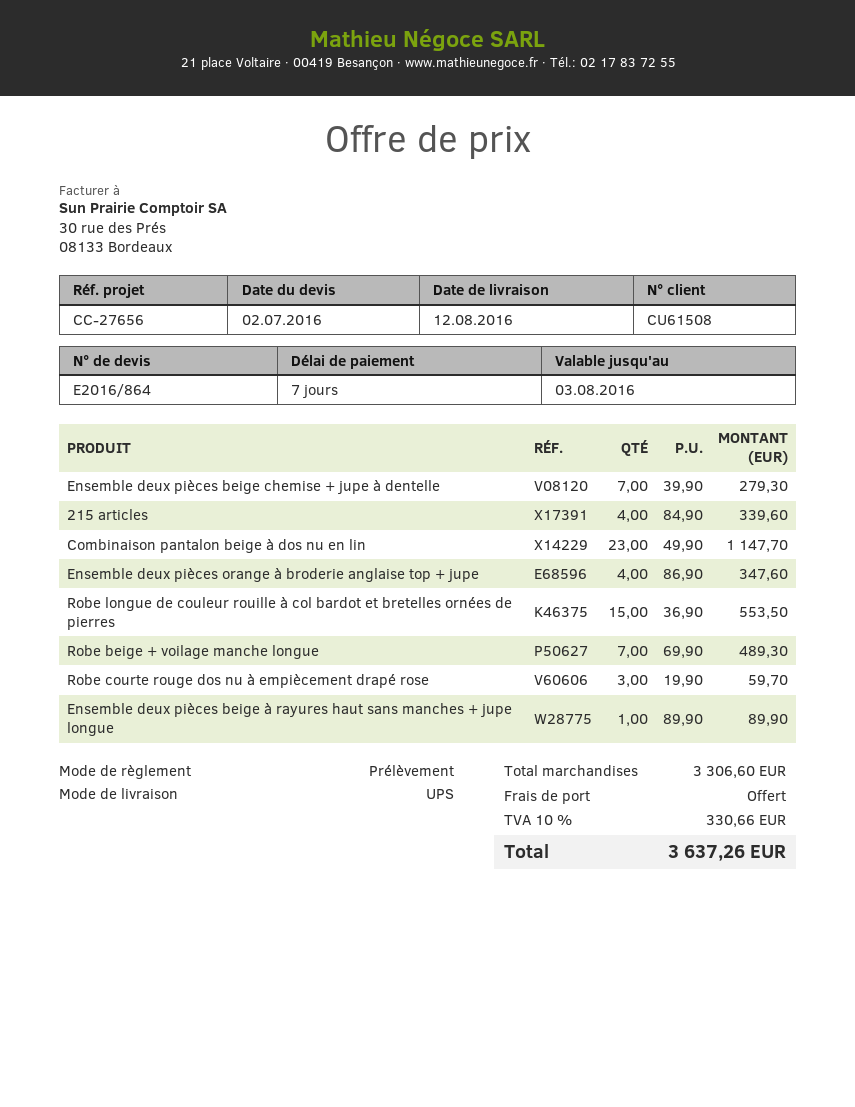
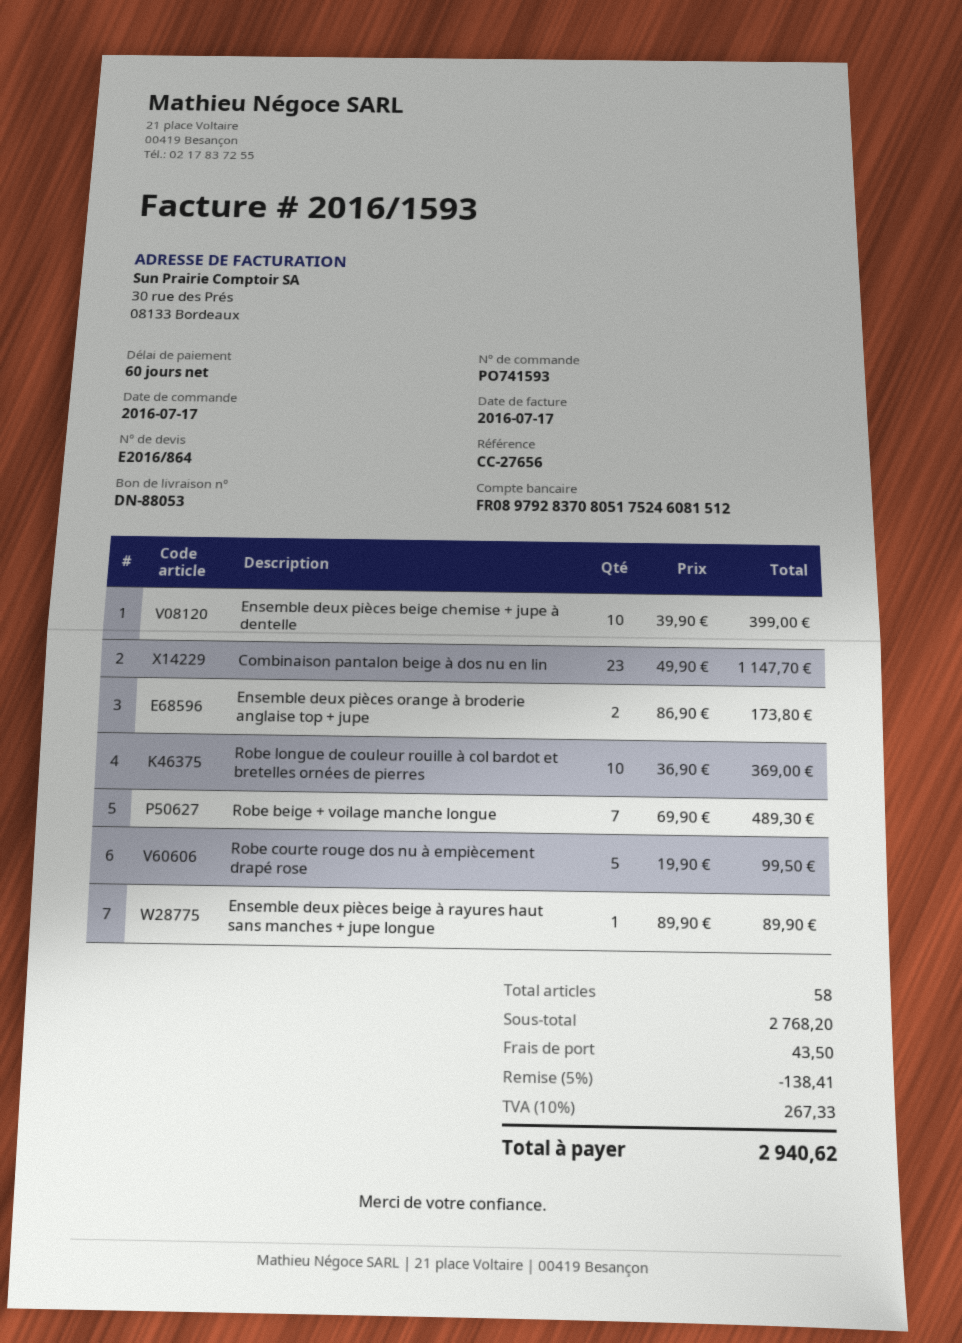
payment terms: 7 days -> 60 days
Ensemble deux pièces beige chemise + jupe à dentelle: 7 x 39.90 = 279.30 -> 10 x 39.90 = 399.00
215 articles: 4 x 84.90 = 339.60 -> none
Ensemble deux pièces orange à broderie anglaise top + jupe: 4 x 86.90 = 347.60 -> 2 x 86.90 = 173.80
Robe longue de couleur rouille à col bardot et bretelles ornées de pierres: 15 x 36.90 = 553.50 -> 10 x 36.90 = 369.00
Robe courte rouge dos nu à empiècement drapé rose: 3 x 19.90 = 59.70 -> 5 x 19.90 = 99.50
subtotal: 3306.60 -> 2768.20
discount: none -> 5% = 138.41
shipping: 0.00 -> 43.50
tax: 10% = 330.66 -> 10% = 267.33
total: 3637.26 -> 2940.62

